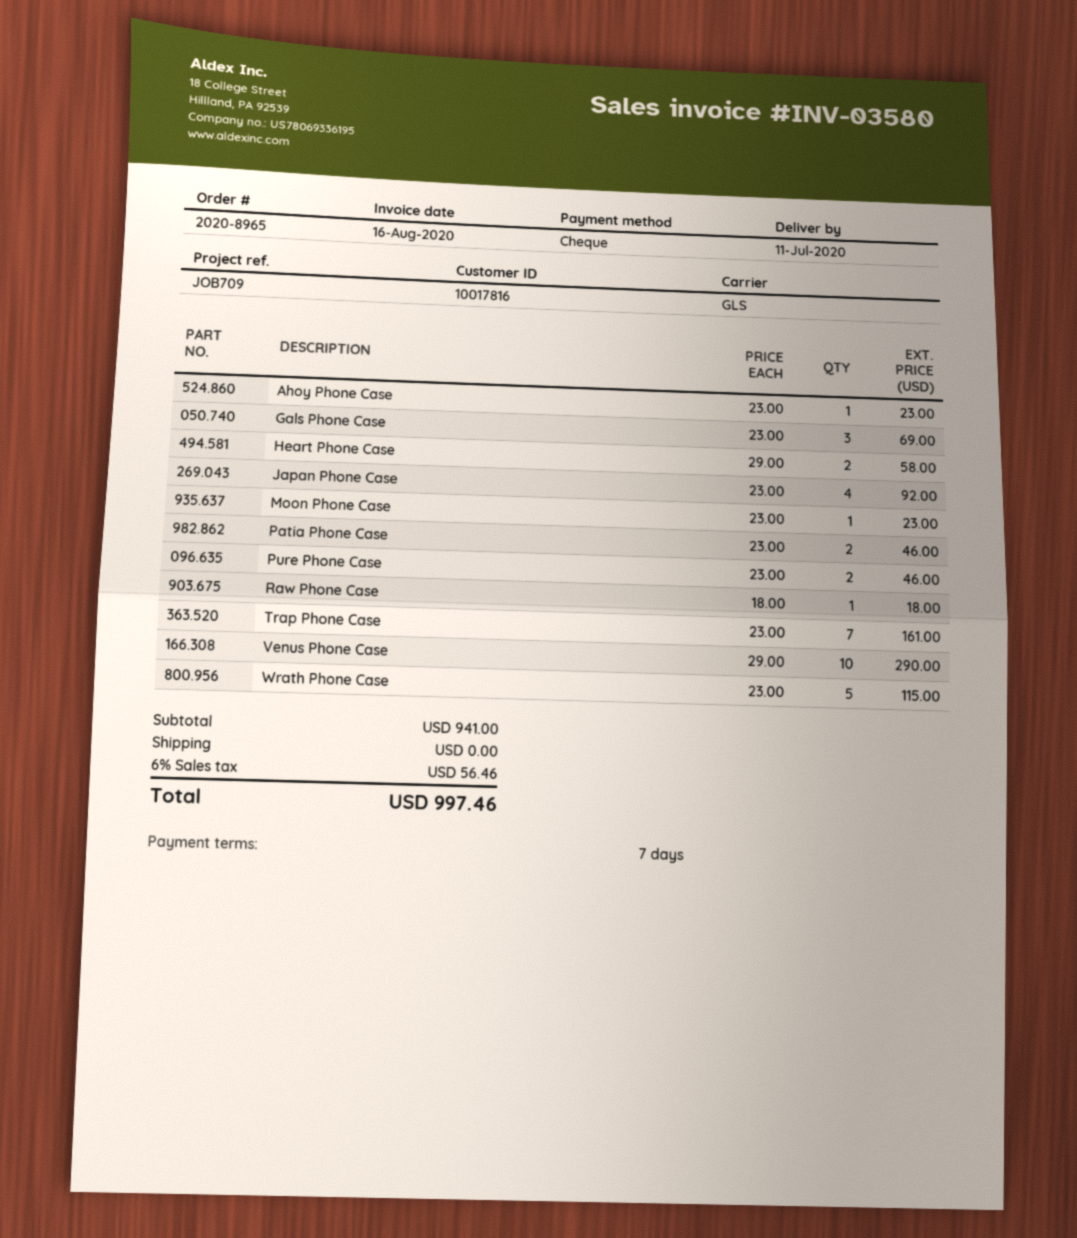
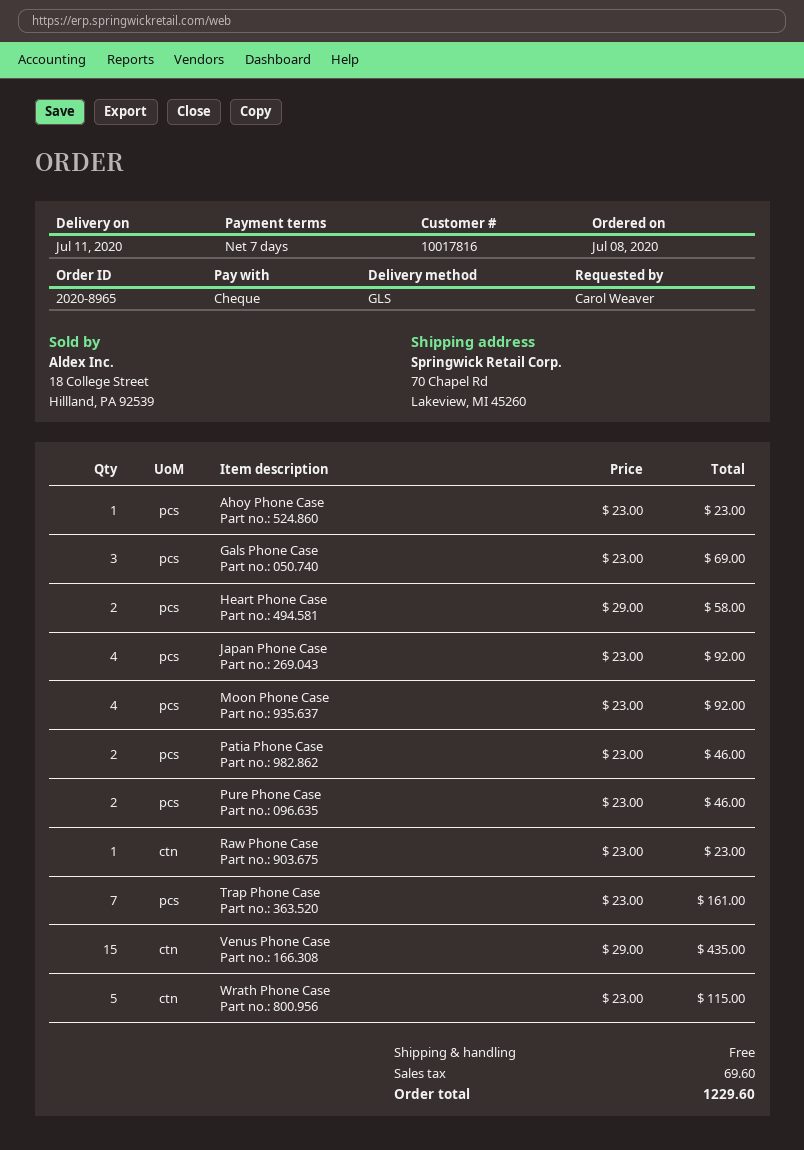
Moon Phone Case: 1 x 23.00 = 23.00 -> 4 x 23.00 = 92.00
Raw Phone Case: 1 x 18.00 = 18.00 -> 1 x 23.00 = 23.00
Venus Phone Case: 10 x 29.00 = 290.00 -> 15 x 29.00 = 435.00
tax: 56.46 -> 69.60
total: 997.46 -> 1229.60

